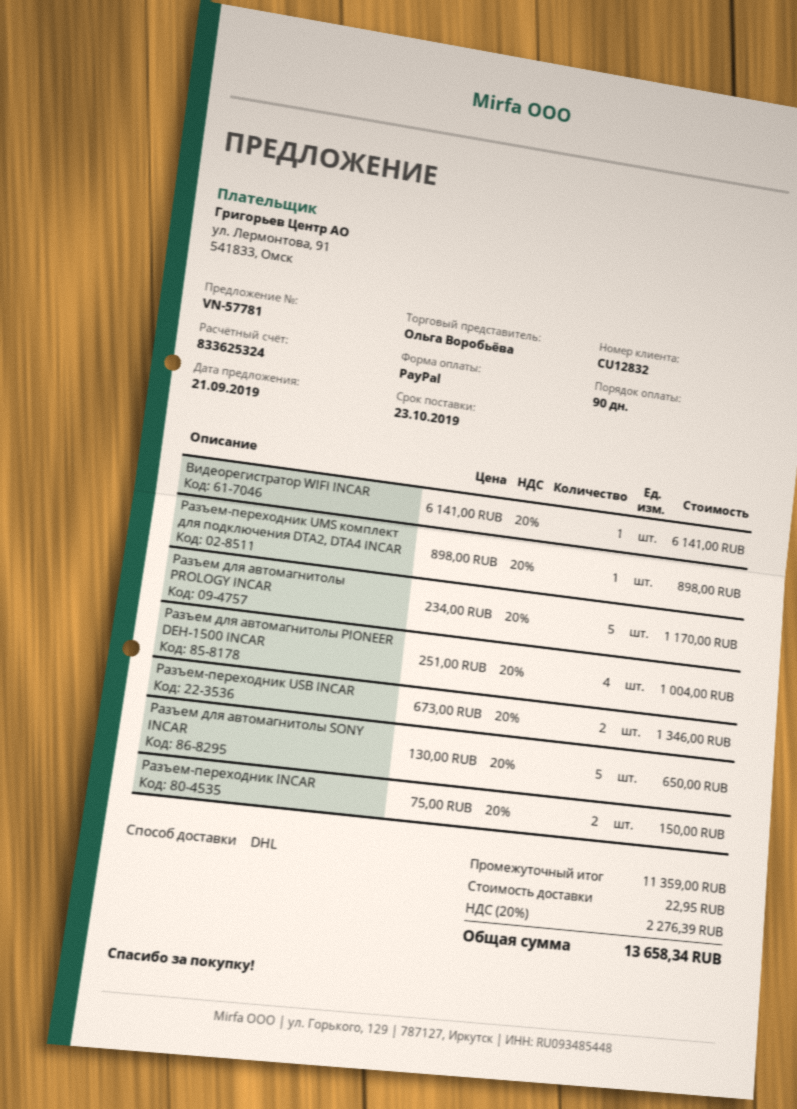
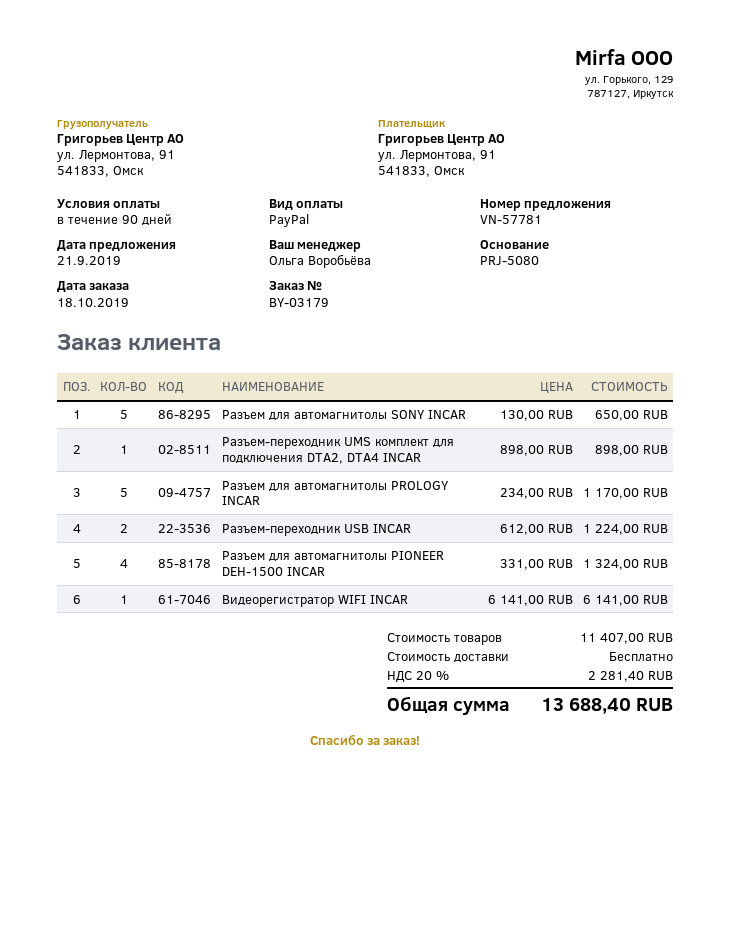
Разъем для автомагнитолы PIONEER DEH-1500 INCAR: 4 x 251.00 = 1004.00 -> 4 x 331.00 = 1324.00
Разъем-переходник USB INCAR: 2 x 673.00 = 1346.00 -> 2 x 612.00 = 1224.00
Разъем-переходник INCAR: 2 x 75.00 = 150.00 -> none
subtotal: 11359.00 -> 11407.00
shipping: 22.95 -> 0.00
tax: 20% = 2276.39 -> 20% = 2281.40
total: 13658.34 -> 13688.40

